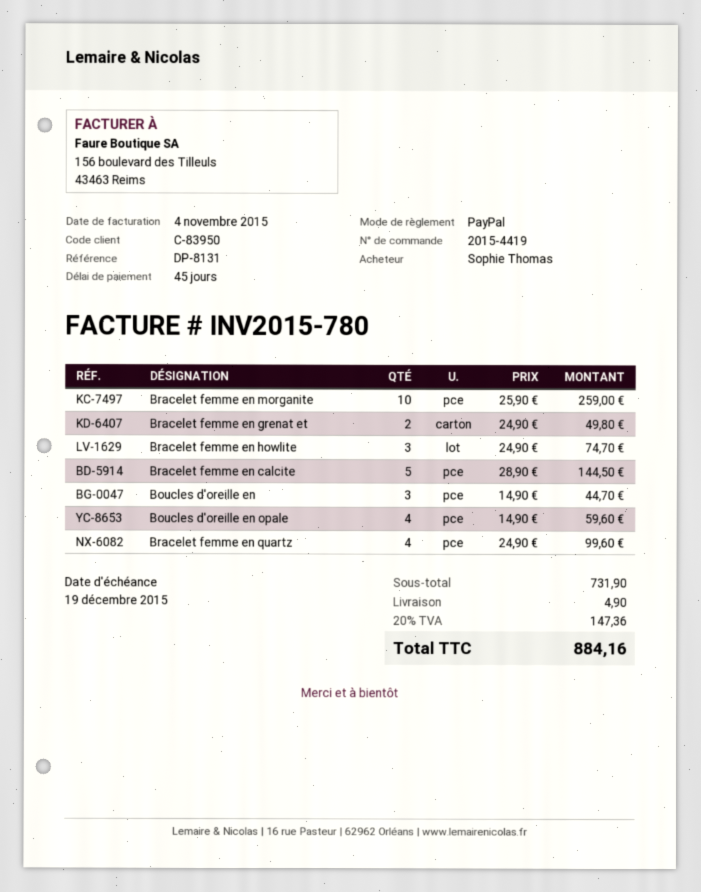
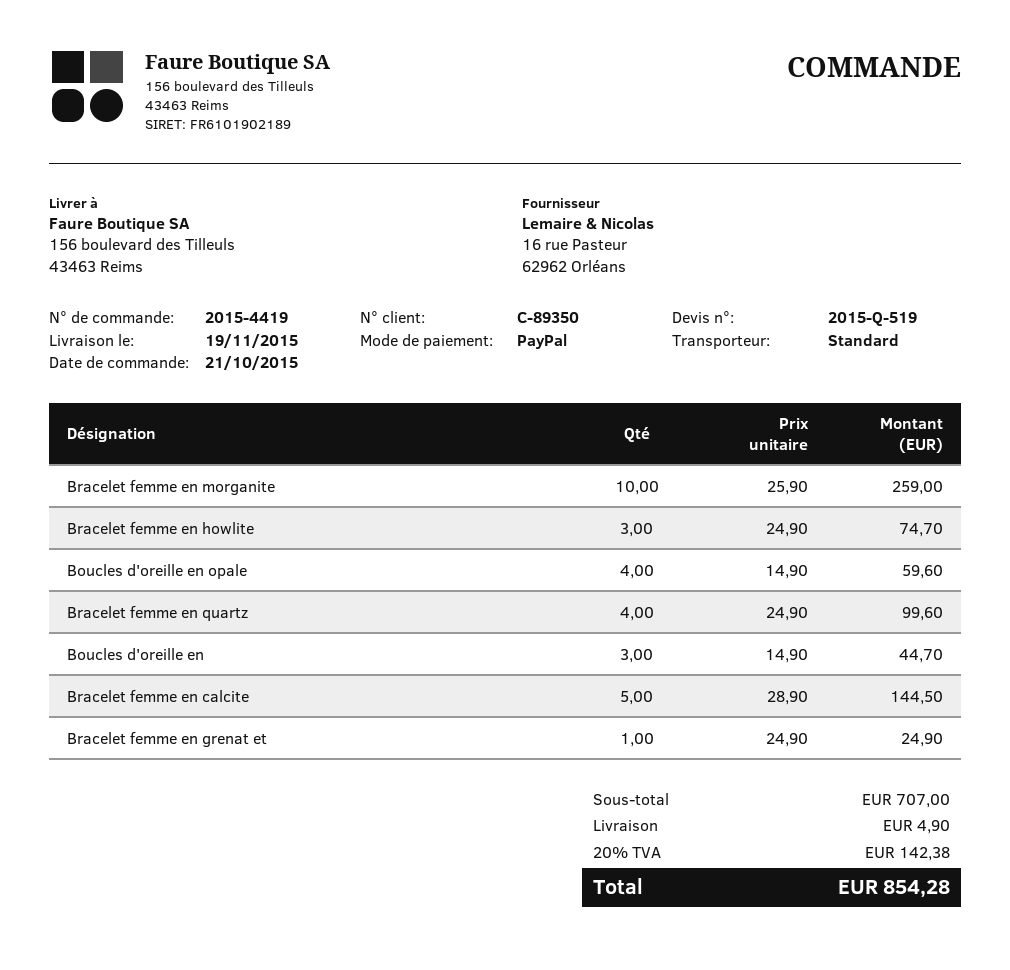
customer number: C-83950 -> C-89350
Bracelet femme en grenat et: 2 x 24.90 = 49.80 -> 1 x 24.90 = 24.90
subtotal: 731.90 -> 707.00
tax: 20% = 147.36 -> 20% = 142.38
total: 884.16 -> 854.28

